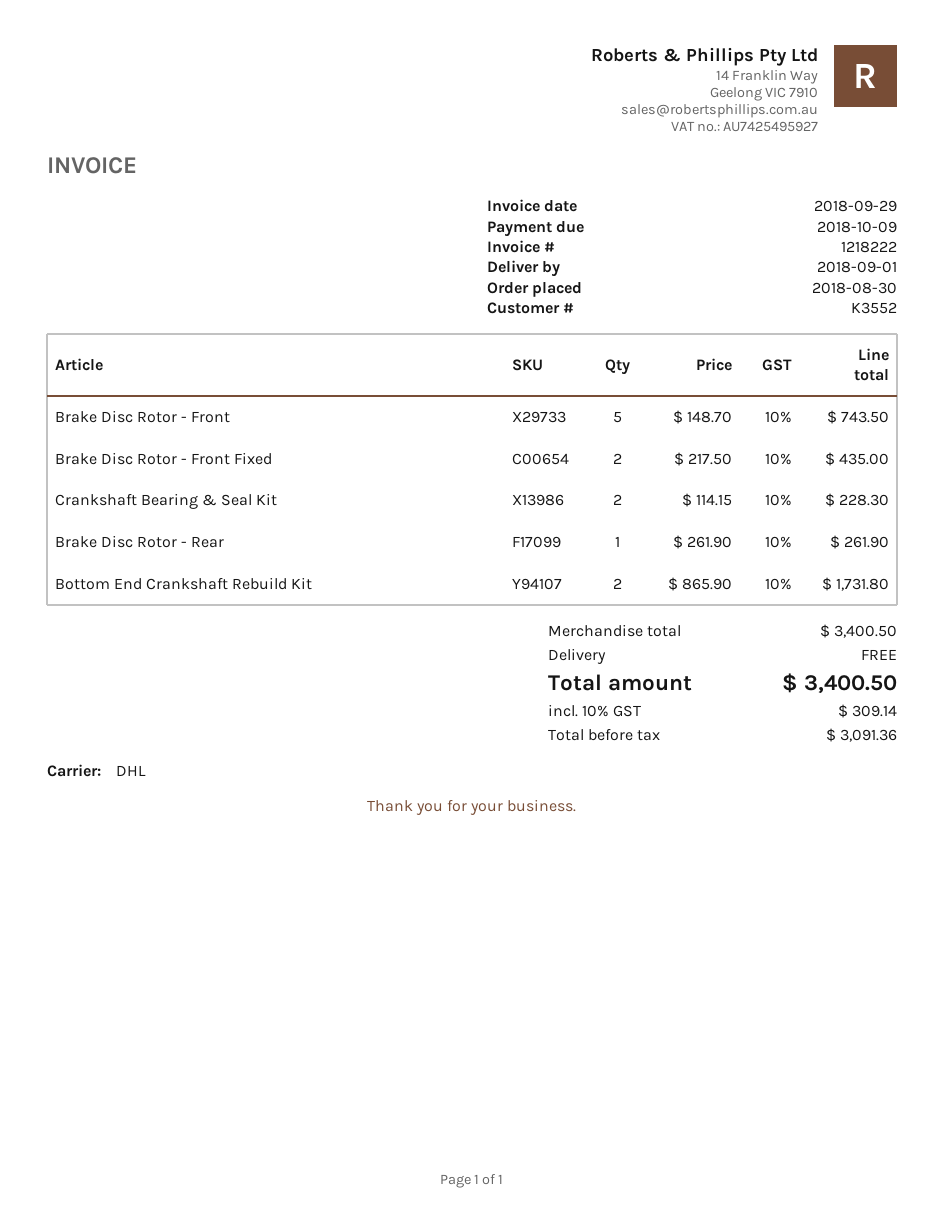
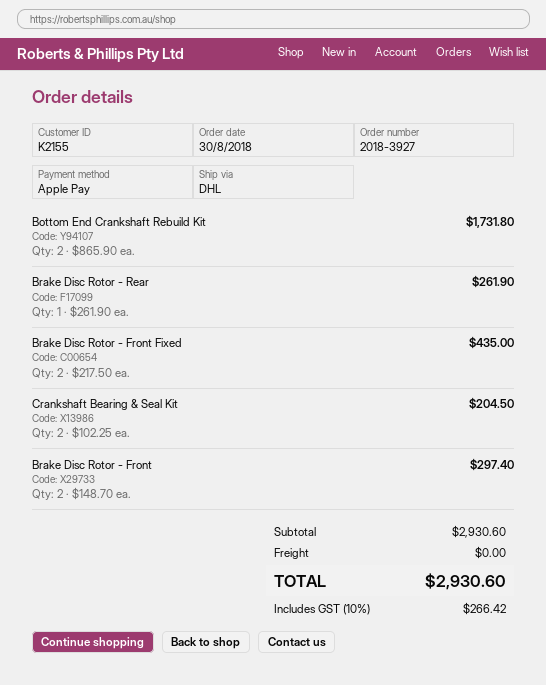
customer number: K3552 -> K2155
Brake Disc Rotor - Front: 5 x 148.70 = 743.50 -> 2 x 148.70 = 297.40
Crankshaft Bearing & Seal Kit: 2 x 114.15 = 228.30 -> 2 x 102.25 = 204.50
subtotal: 3400.50 -> 2930.60
tax: 10% = 309.14 -> 10% = 266.42
total: 3400.50 -> 2930.60

